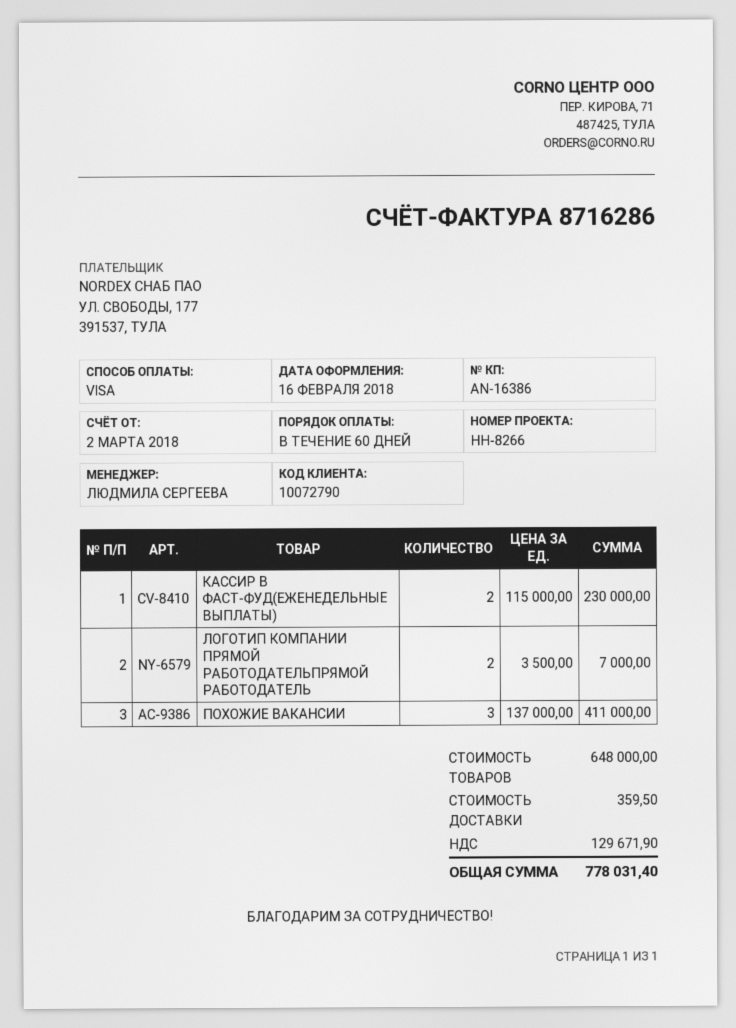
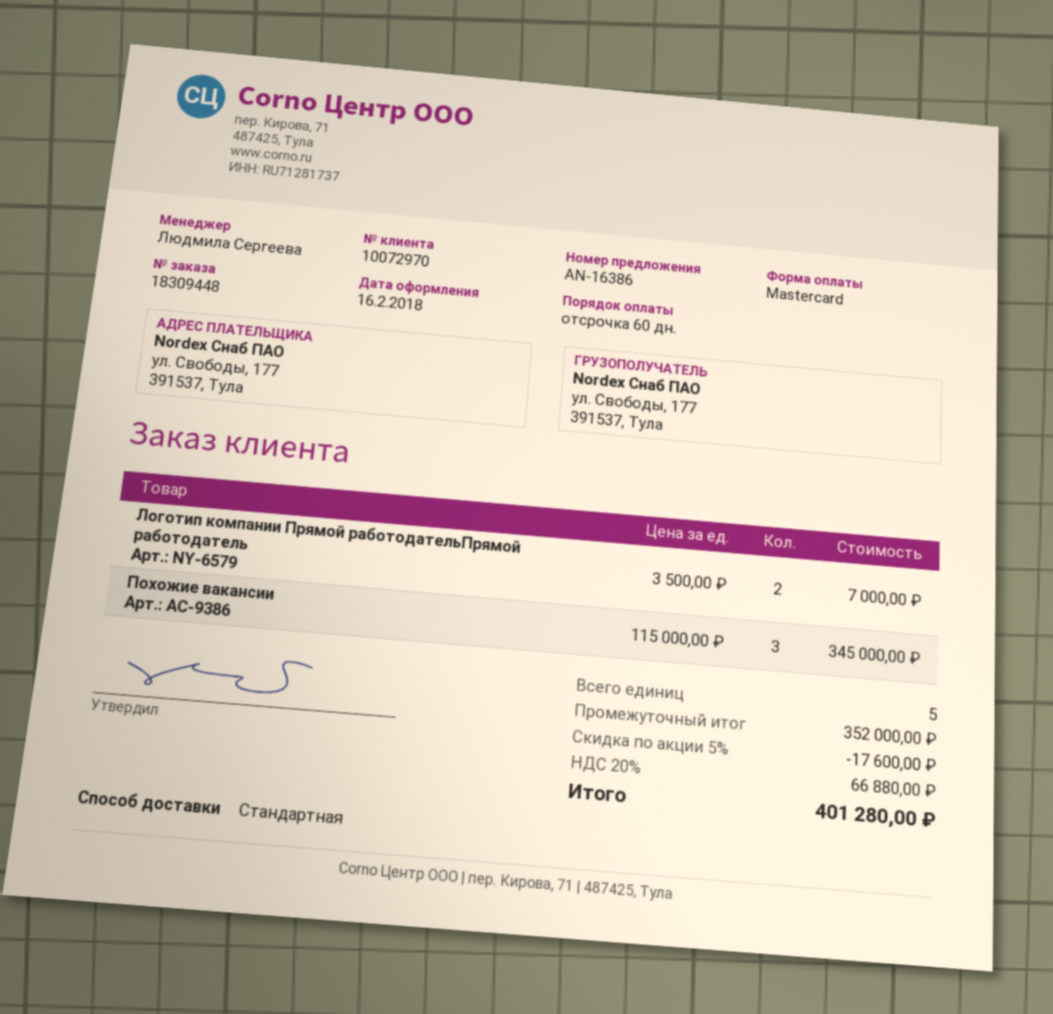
customer number: 10072790 -> 10072970
payment method: Visa -> Mastercard
КАССИР В ФАСТ-ФУД(ЕЖЕНЕДЕЛЬНЫЕ ВЫПЛАТЫ): 2 x 115000.00 = 230000.00 -> none
ПОХОЖИЕ ВАКАНСИИ: 3 x 137000.00 = 411000.00 -> 3 x 115000.00 = 345000.00
subtotal: 648000.00 -> 352000.00
discount: none -> 5% = 17600.00
shipping: 359.50 -> none
tax: 129671.90 -> 66880.00
total: 778031.40 -> 401280.00

